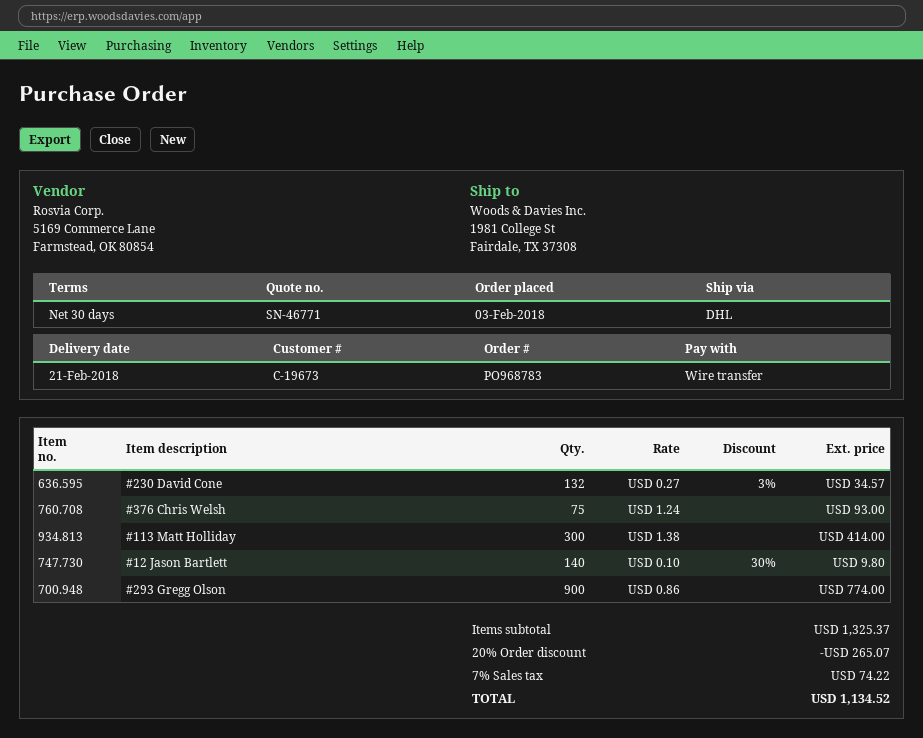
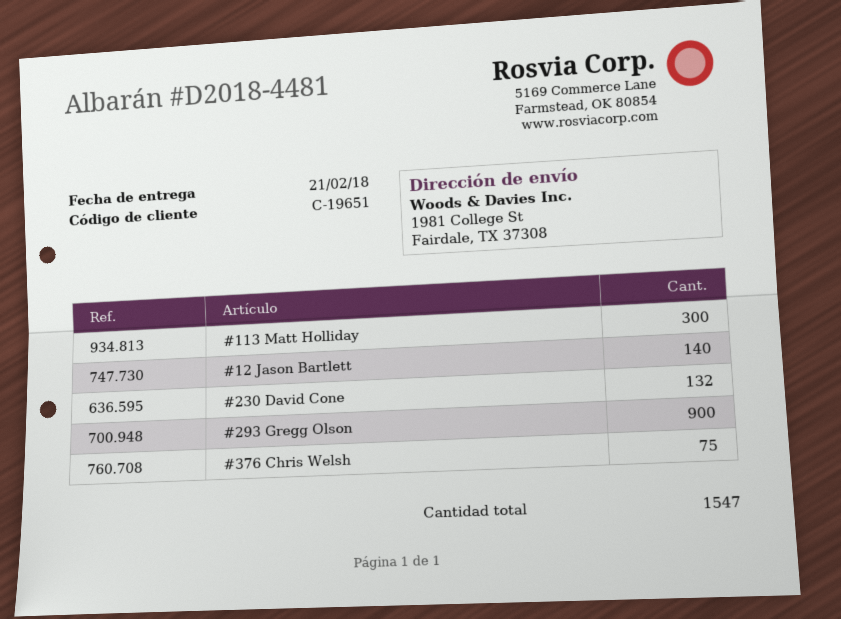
customer number: C-19673 -> C-19651

